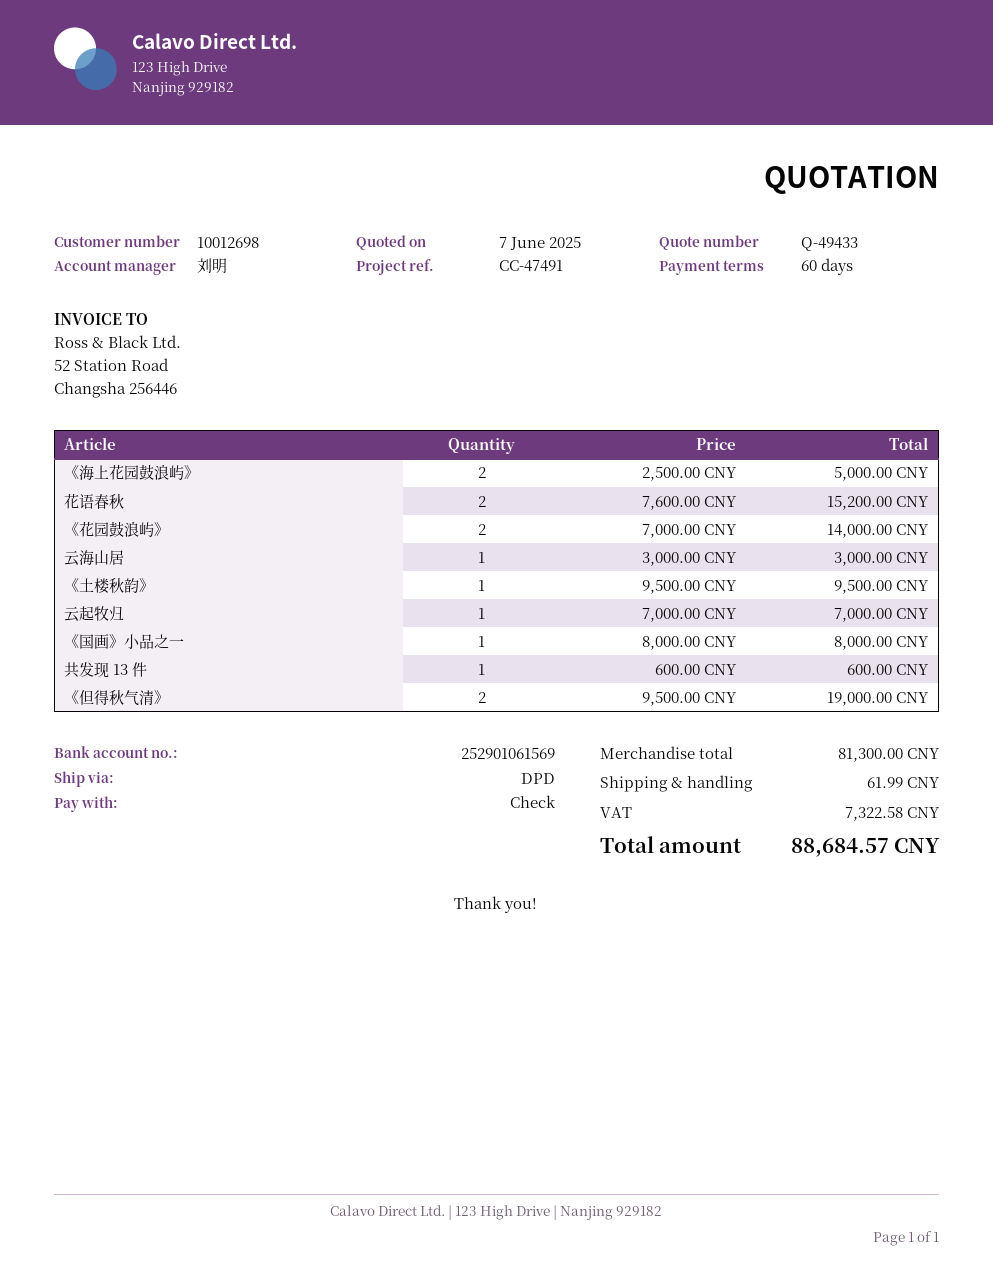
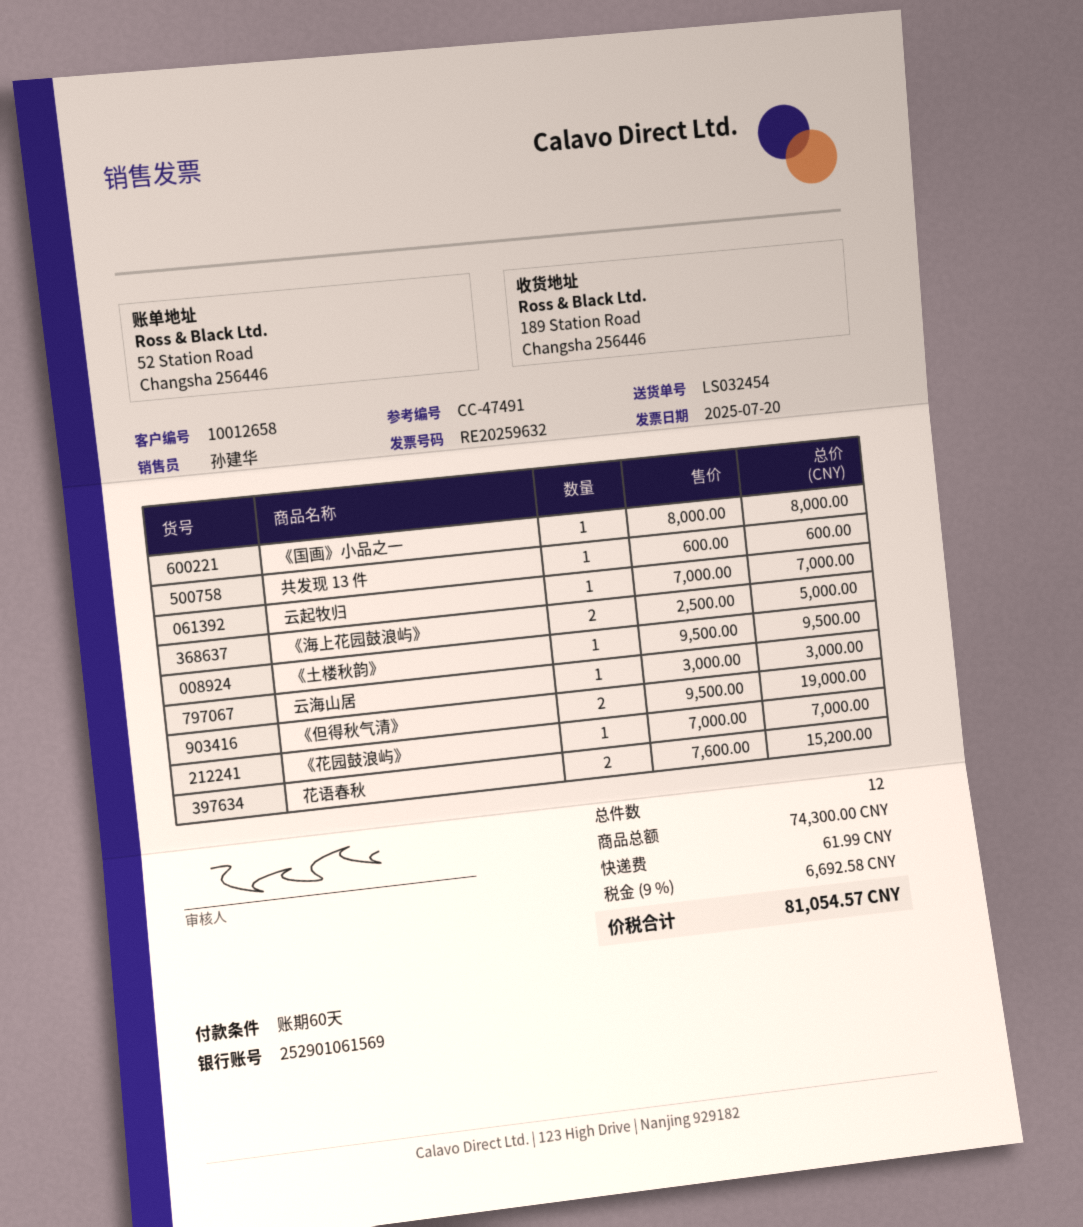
customer number: 10012698 -> 10012658
sales rep: 刘明 -> 孙建华
《花园鼓浪屿》: 2 x 7000.00 = 14000.00 -> 1 x 7000.00 = 7000.00
subtotal: 81300.00 -> 74300.00
tax: 7322.58 -> 6692.58
total: 88684.57 -> 81054.57

